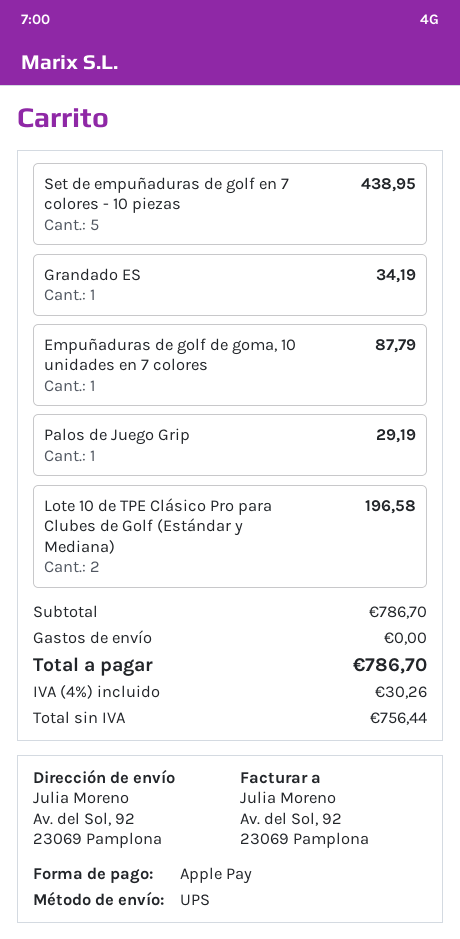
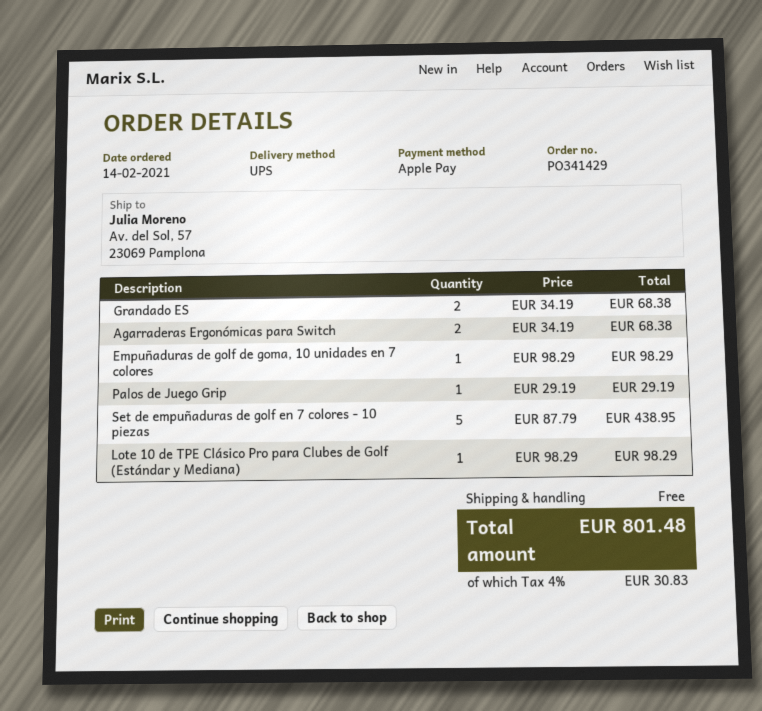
ship to: Av. del Sol, 92, 23069 Pamplona -> Av. del Sol, 57, 23069 Pamplona
Grandado ES: 1 for 34.19 -> 2 for 68.38
Empuñaduras de golf de goma, 10 unidades en 7 colores: 1 for 87.79 -> 1 for 98.29
Lote 10 de TPE Clásico Pro para Clubes de Golf (Estándar y Mediana): 2 for 196.58 -> 1 for 98.29
Agarraderas Ergonómicas para Switch: none -> 2 for 68.38
tax: 4% = 30.26 -> 4% = 30.83
total: 786.70 -> 801.48

